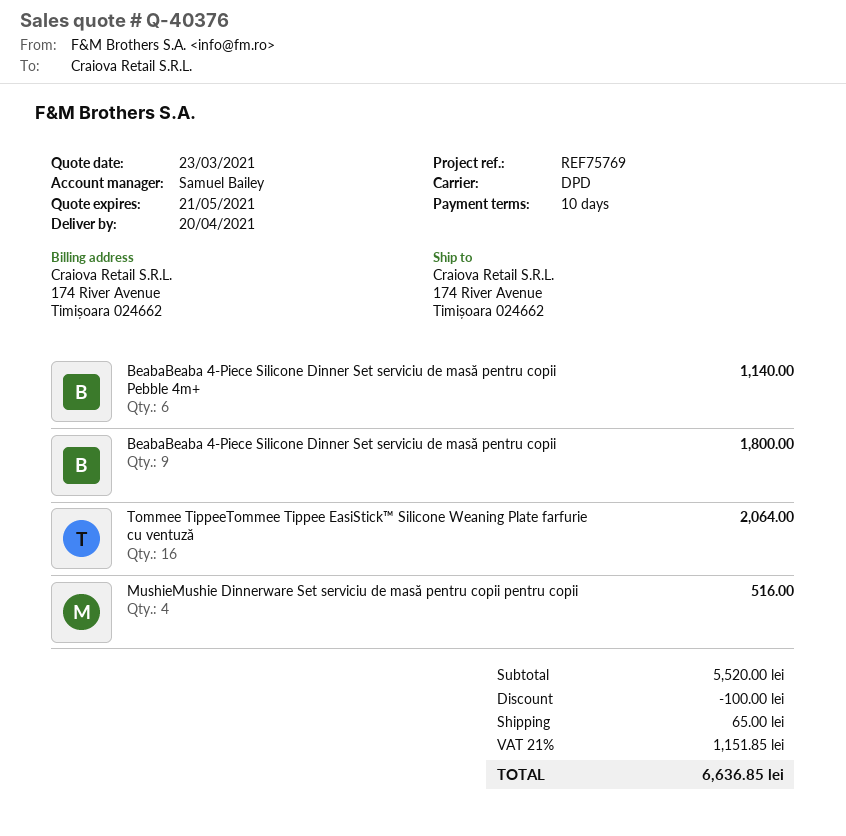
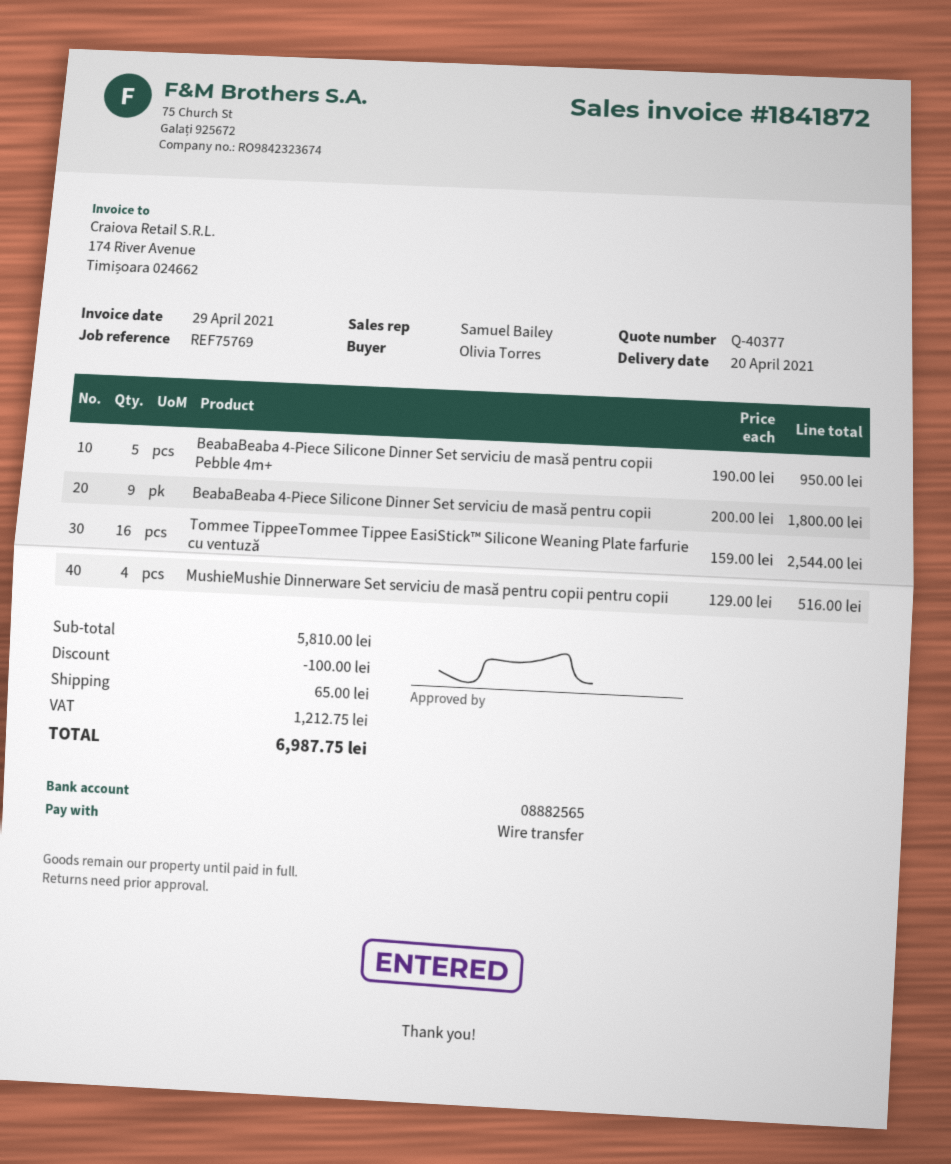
quote number: Q-40376 -> Q-40377
BeabaBeaba 4-Piece Silicone Dinner Set serviciu de masă pentru copii Pebble 4m+: 6 for 1140.00 -> 5 for 950.00
Tommee TippeeTommee Tippee EasiStick™ Silicone Weaning Plate farfurie cu ventuză: 16 for 2064.00 -> 16 for 2544.00
subtotal: 5520.00 -> 5810.00
tax: 1151.85 -> 1212.75
total: 6636.85 -> 6987.75

